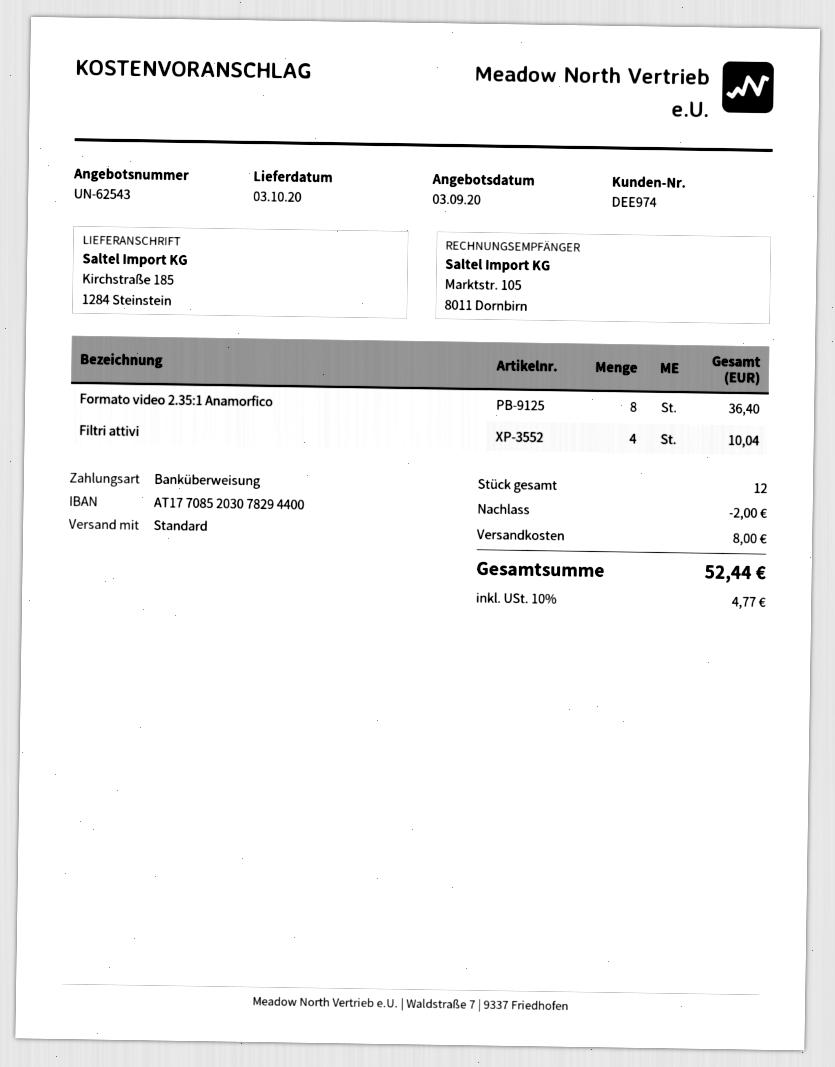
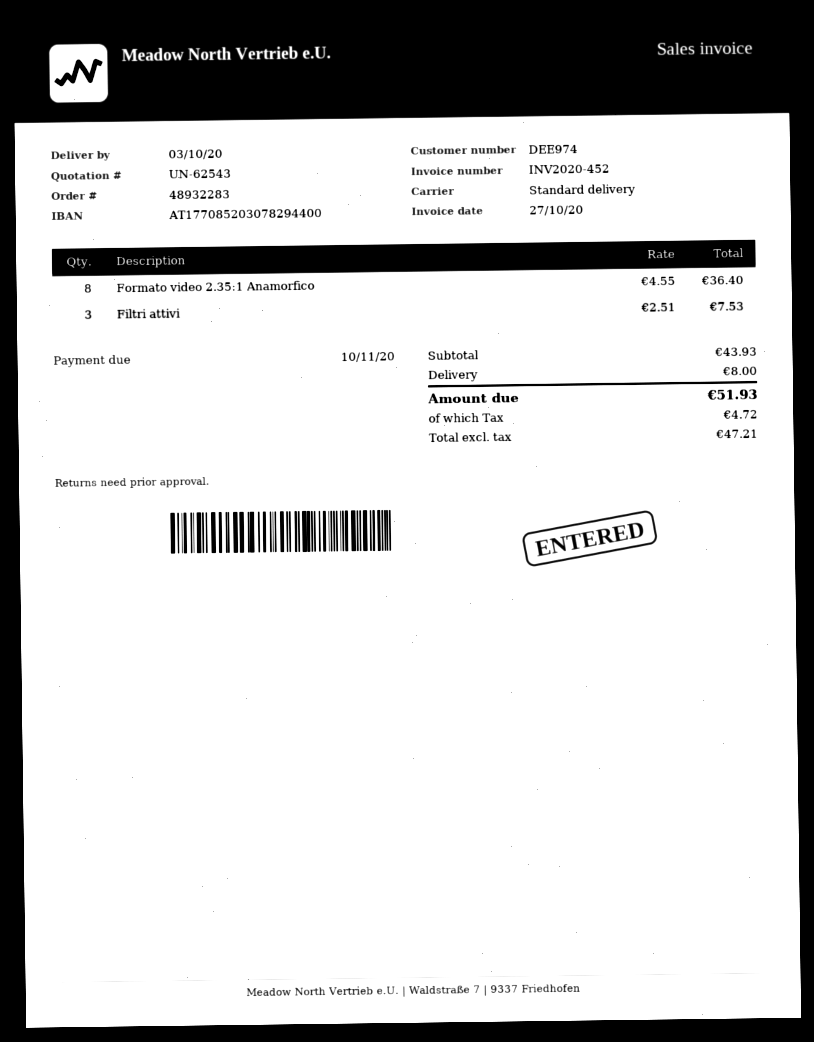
Filtri attivi: 4 for 10.04 -> 3 for 7.53
discount: 2.00 -> none
tax: 4.77 -> 4.72
total: 52.44 -> 51.93

